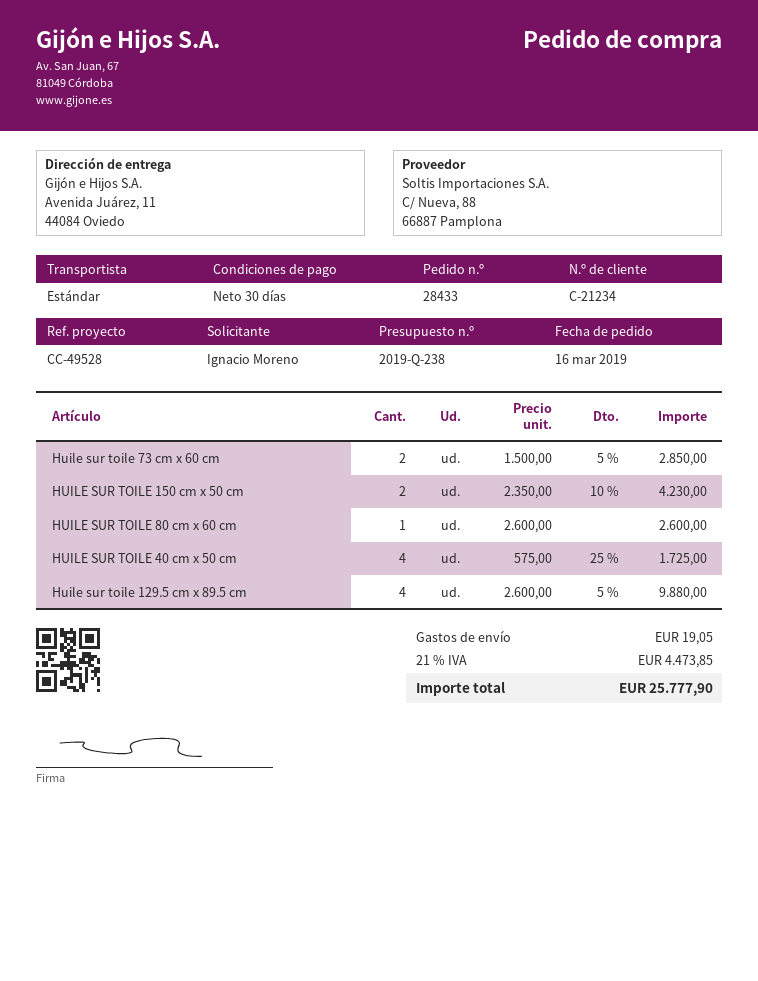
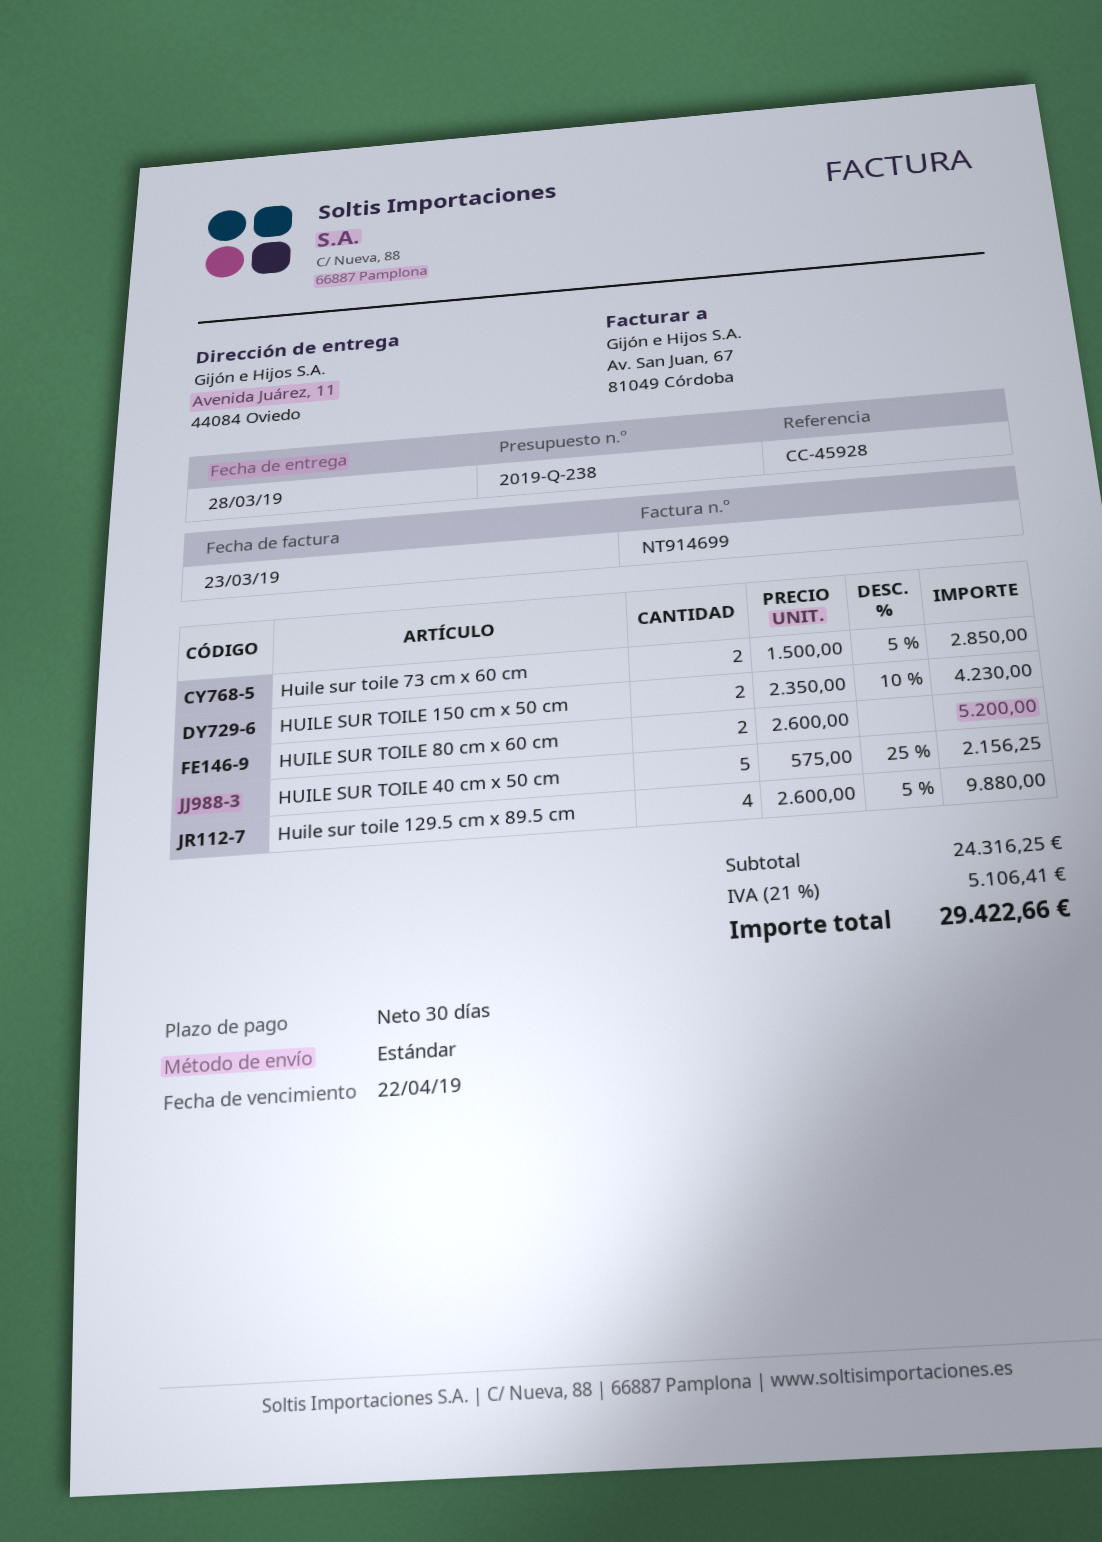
reference: CC-49528 -> CC-45928
HUILE SUR TOILE 80 cm x 60 cm: 1 x 2600.00 = 2600.00 -> 2 x 2600.00 = 5200.00
HUILE SUR TOILE 40 cm x 50 cm: 4 x 575.00 - 25% = 1725.00 -> 5 x 575.00 - 25% = 2156.25
shipping: 19.05 -> none
tax: 21% = 4473.85 -> 21% = 5106.41
total: 25777.90 -> 29422.66

